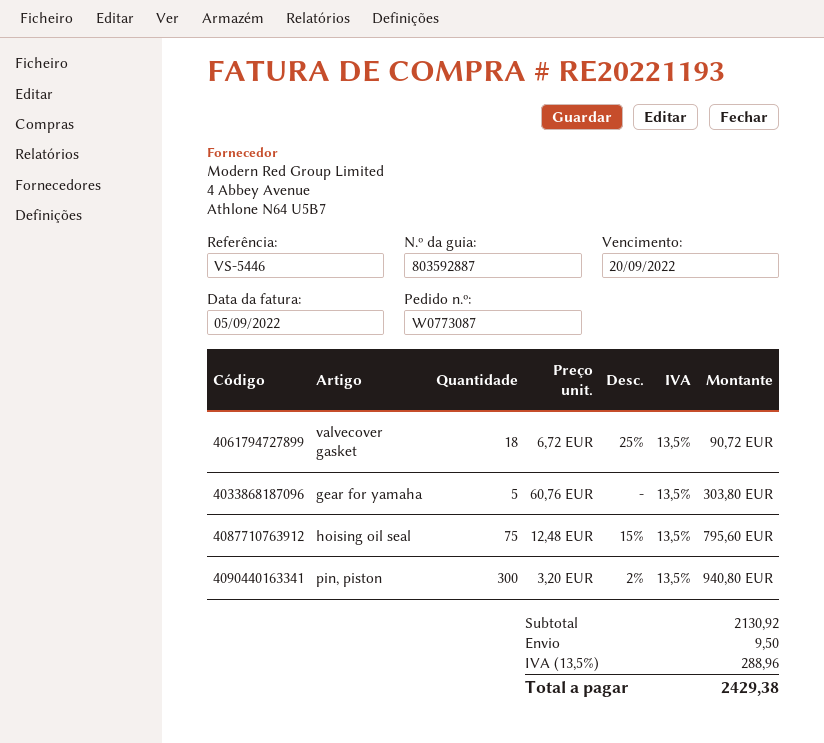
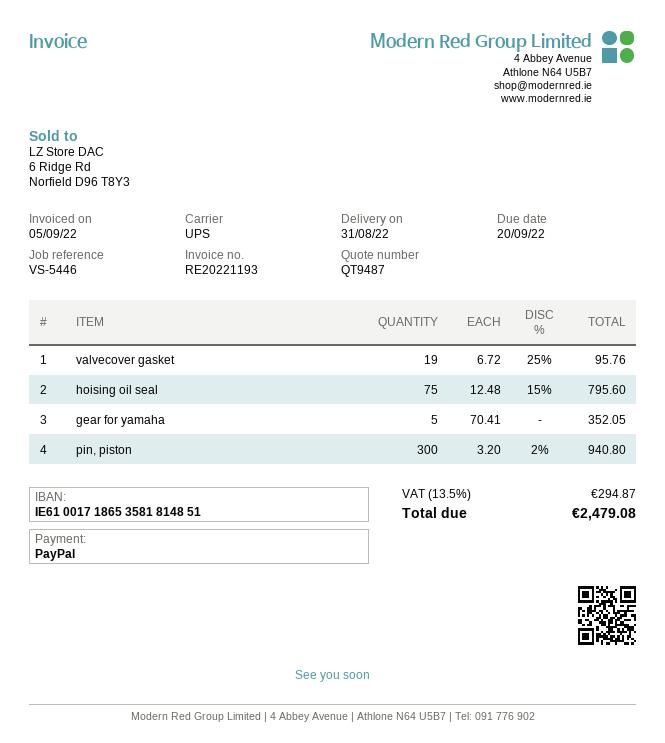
valvecover gasket: 18 x 6.72 - 25% = 90.72 -> 19 x 6.72 - 25% = 95.76
gear for yamaha: 5 x 60.76 = 303.80 -> 5 x 70.41 = 352.05
shipping: 9.50 -> none
tax: 13.5% = 288.96 -> 13.5% = 294.87
total: 2429.38 -> 2479.08

